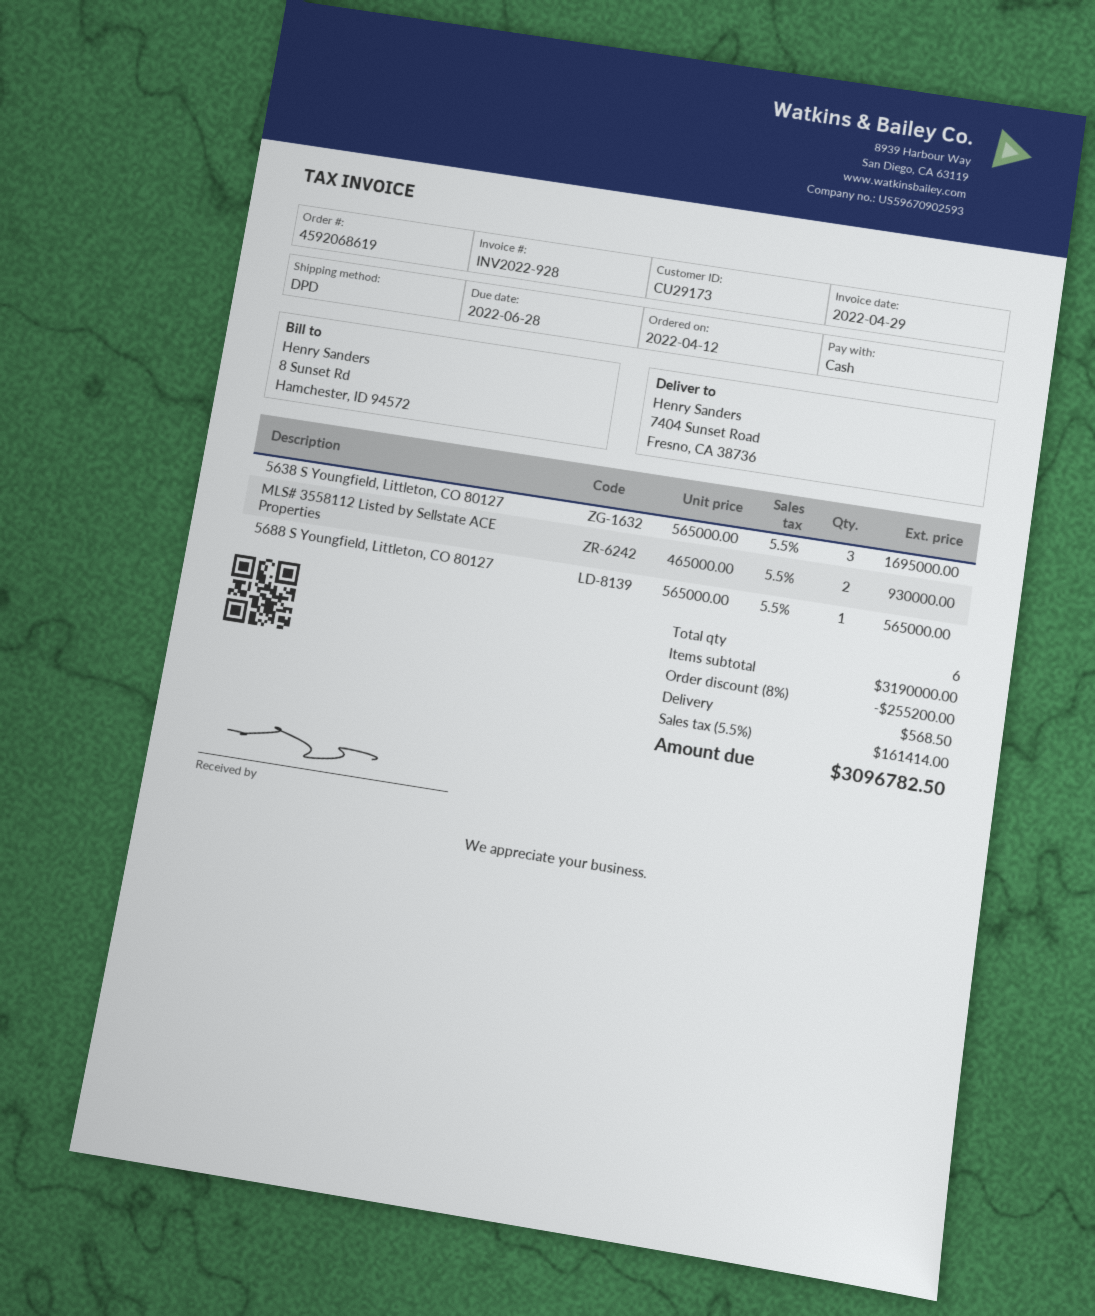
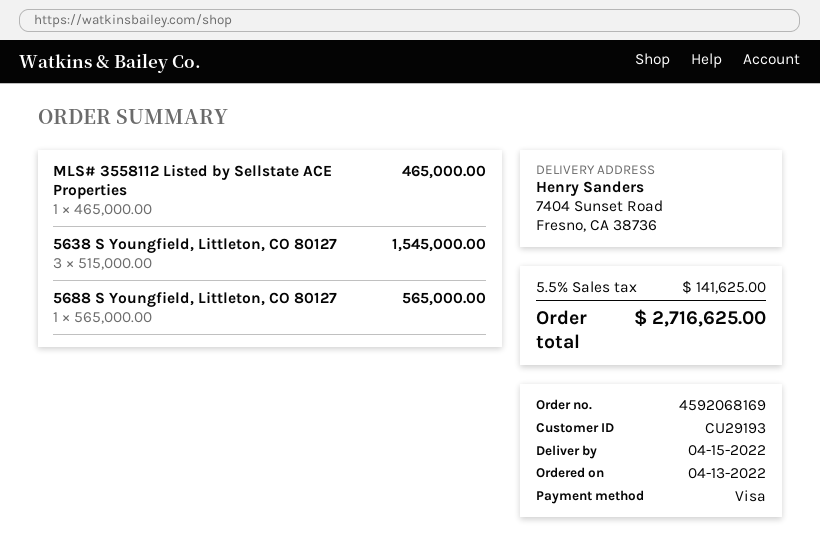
order number: 4592068619 -> 4592068169
order date: 2022-04-12 -> 2022-04-13
customer number: CU29173 -> CU29193
payment method: cash -> Visa
5638 S Youngfield, Littleton, CO 80127: 3 x 565000.00 = 1695000.00 -> 3 x 515000.00 = 1545000.00
MLS# 3558112 Listed by Sellstate ACE Properties: 2 x 465000.00 = 930000.00 -> 1 x 465000.00 = 465000.00
discount: 8% = 255200.00 -> none
shipping: 568.50 -> none
tax: 5.5% = 161414.00 -> 5.5% = 141625.00
total: 3096782.50 -> 2716625.00

